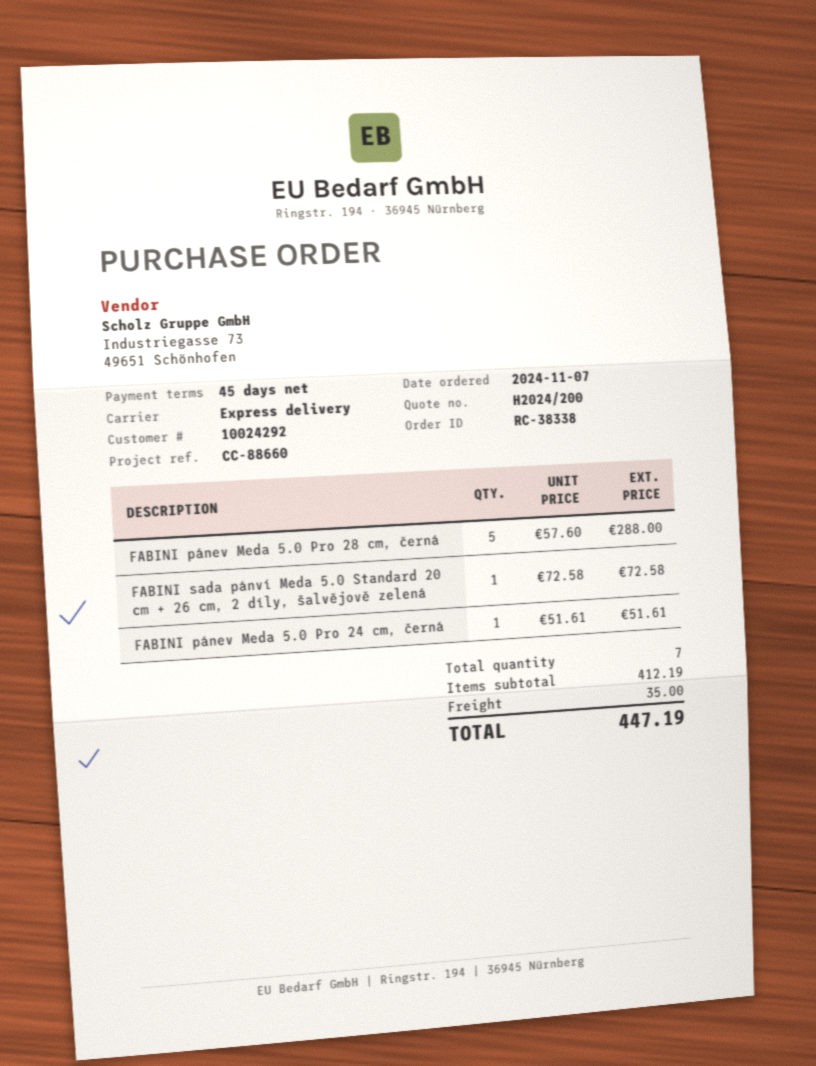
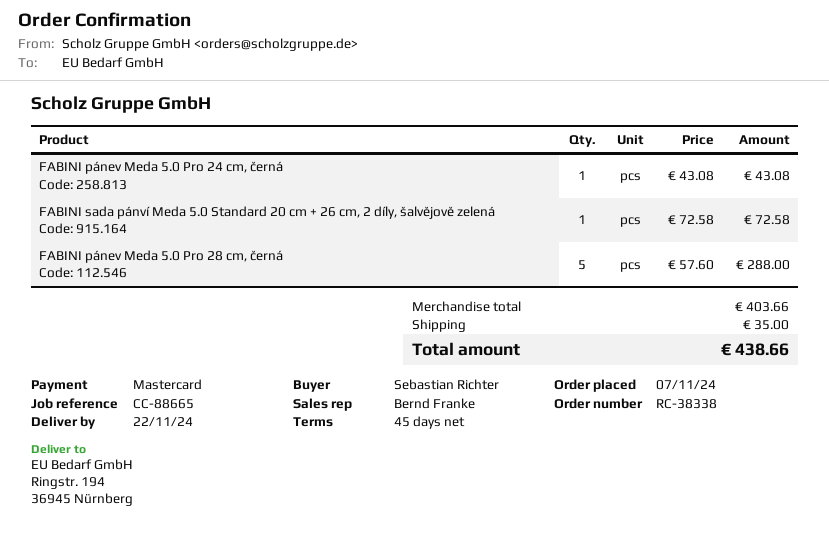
reference: CC-88660 -> CC-88665
FABINI pánev Meda 5.0 Pro 24 cm, černá: 1 x 51.61 = 51.61 -> 1 x 43.08 = 43.08
subtotal: 412.19 -> 403.66
total: 447.19 -> 438.66

